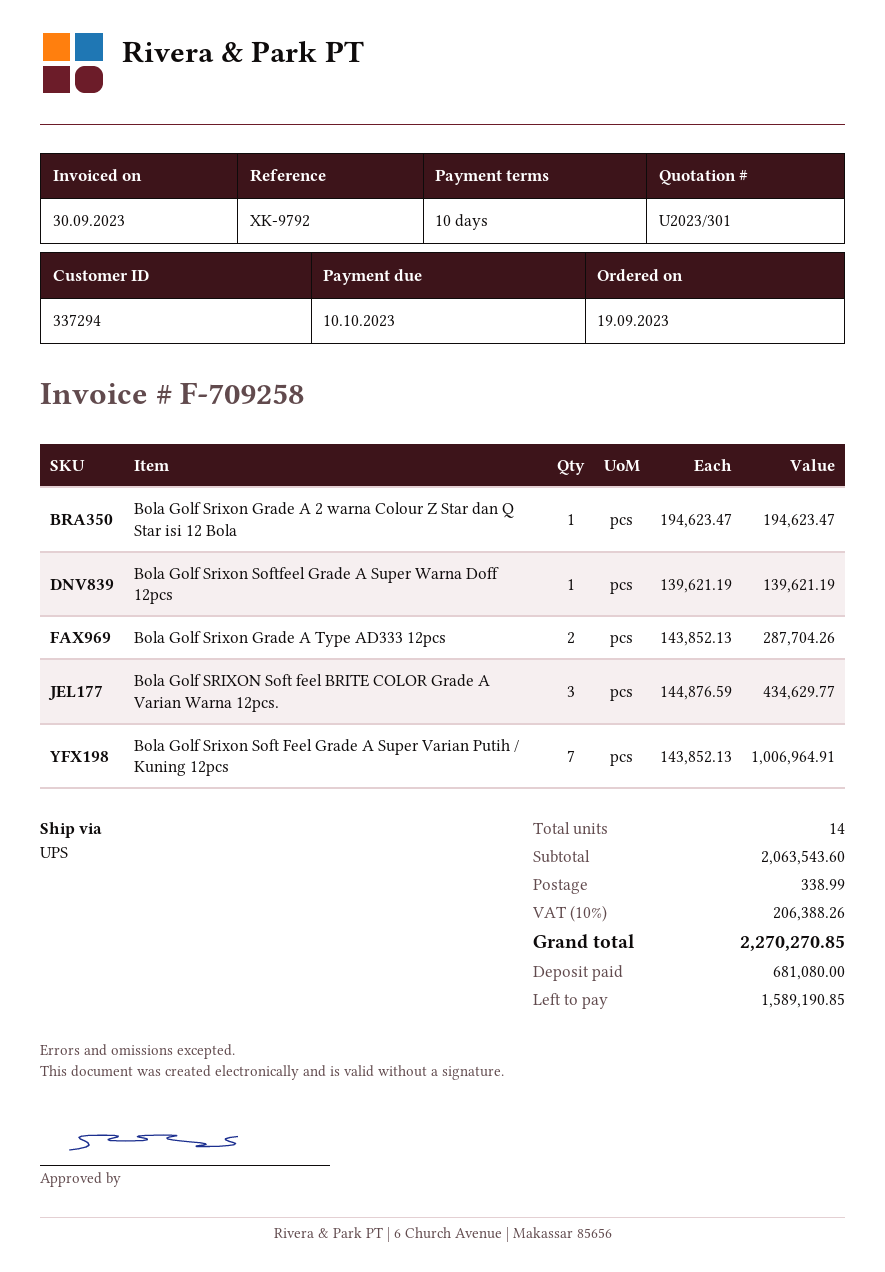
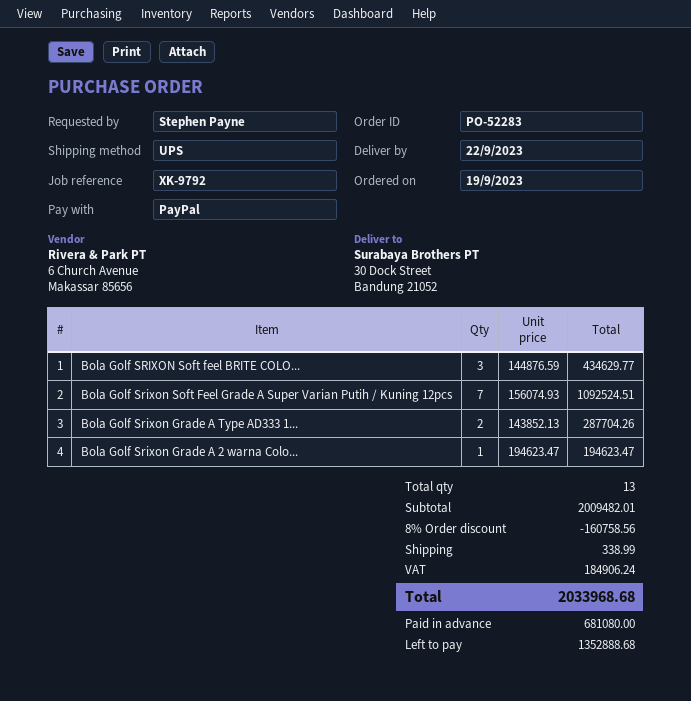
Bola Golf Srixon Softfeel Grade A Super Warna Doff 12pcs: 1 x 139621.19 = 139621.19 -> none
Bola Golf Srixon Soft Feel Grade A Super Varian Putih / Kuning 12pcs: 7 x 143852.13 = 1006964.91 -> 7 x 156074.93 = 1092524.51
total quantity: 14 -> 13
subtotal: 2063543.60 -> 2009482.01
discount: none -> 8% = 160758.56
tax: 206388.26 -> 184906.24
total: 2270270.85 -> 2033968.68
balance: 1589190.85 -> 1352888.68

